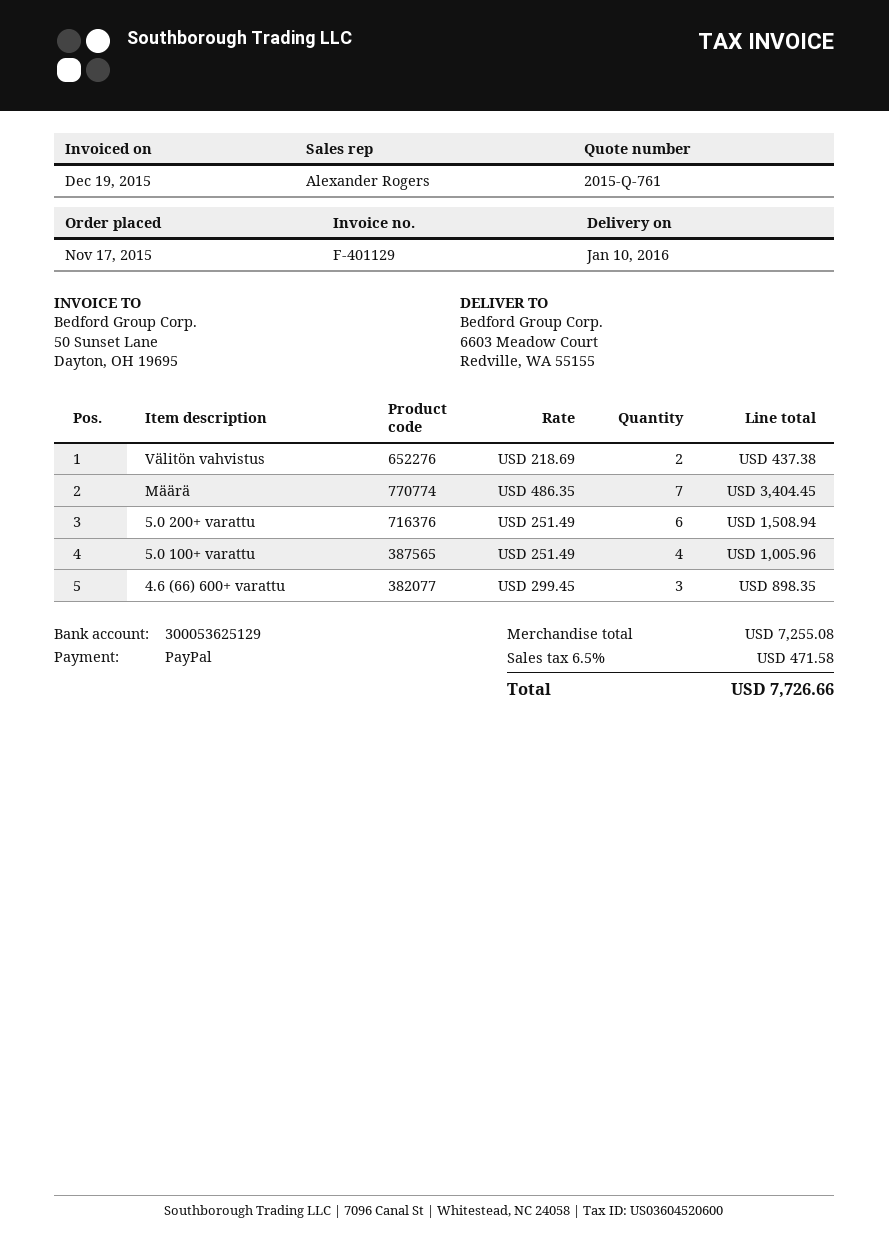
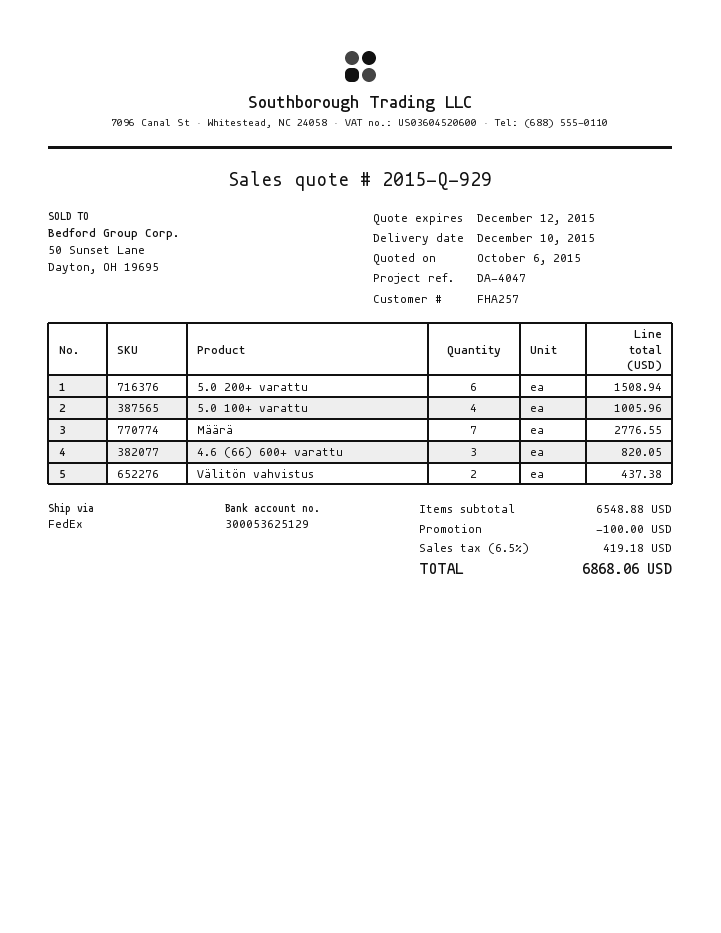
quote number: 2015-Q-761 -> 2015-Q-929
delivery date: 2016-01-10 -> 2015-12-10
Määrä: 7 for 3404.45 -> 7 for 2776.55
4.6 (66) 600+ varattu: 3 for 898.35 -> 3 for 820.05
subtotal: 7255.08 -> 6548.88
discount: none -> 100.00
tax: 6.5% = 471.58 -> 6.5% = 419.18
total: 7726.66 -> 6868.06

